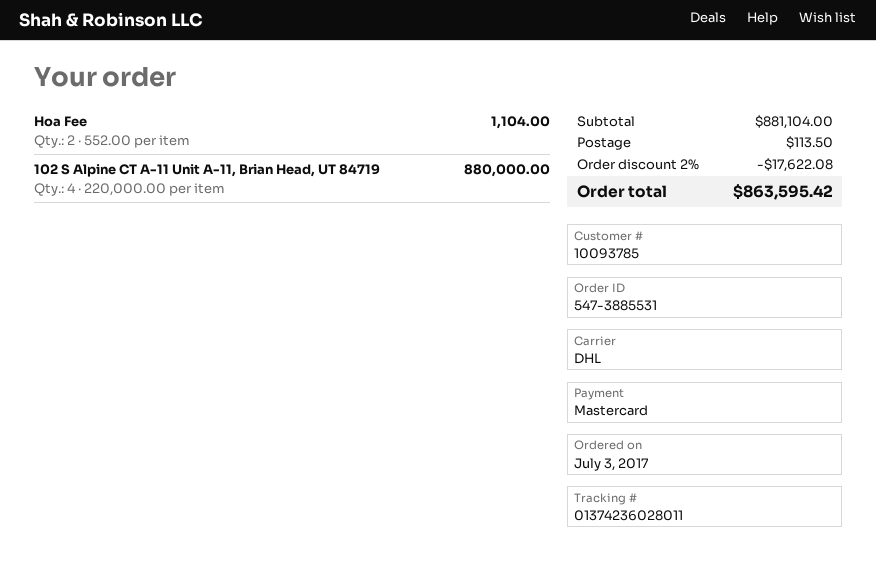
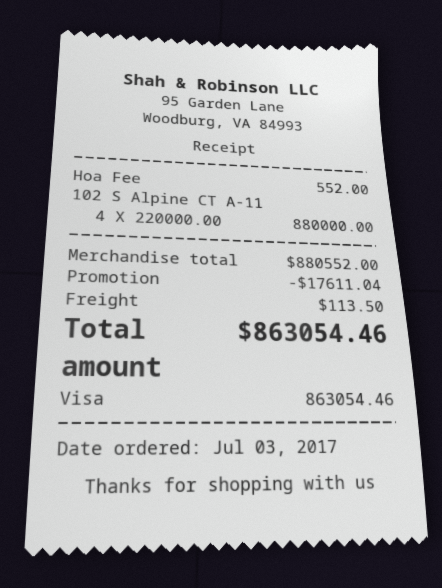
payment method: Mastercard -> Visa
Hoa Fee: 2 x 552.00 = 1104.00 -> 1 x 552.00 = 552.00
subtotal: 881104.00 -> 880552.00
discount: 17622.08 -> 17611.04
total: 863595.42 -> 863054.46

